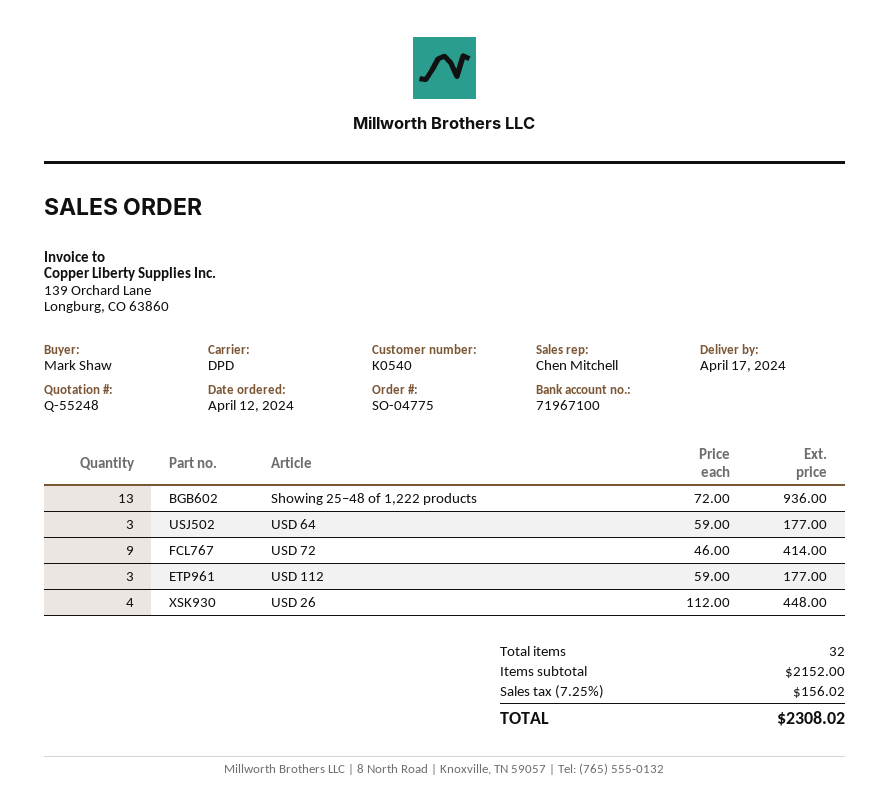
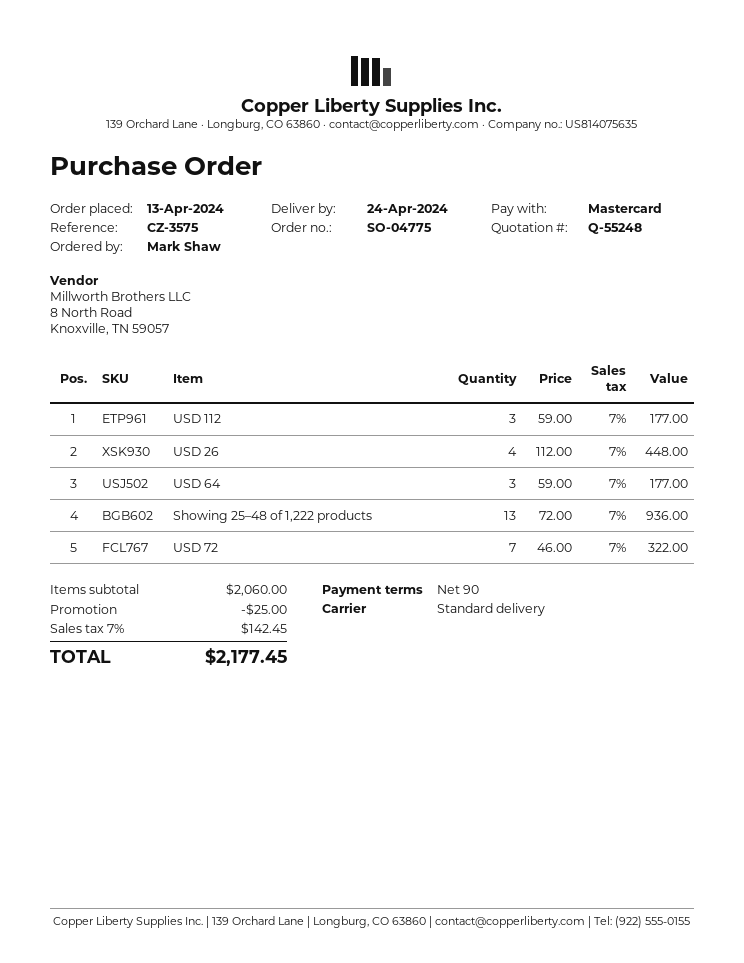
order date: 2024-04-12 -> 2024-04-13
delivery date: 2024-04-17 -> 2024-04-24
shipping method: DPD -> standard
USD 72: 9 x 46.00 = 414.00 -> 7 x 46.00 = 322.00
subtotal: 2152.00 -> 2060.00
discount: none -> 25.00
tax: 7.25% = 156.02 -> 7% = 142.45
total: 2308.02 -> 2177.45

